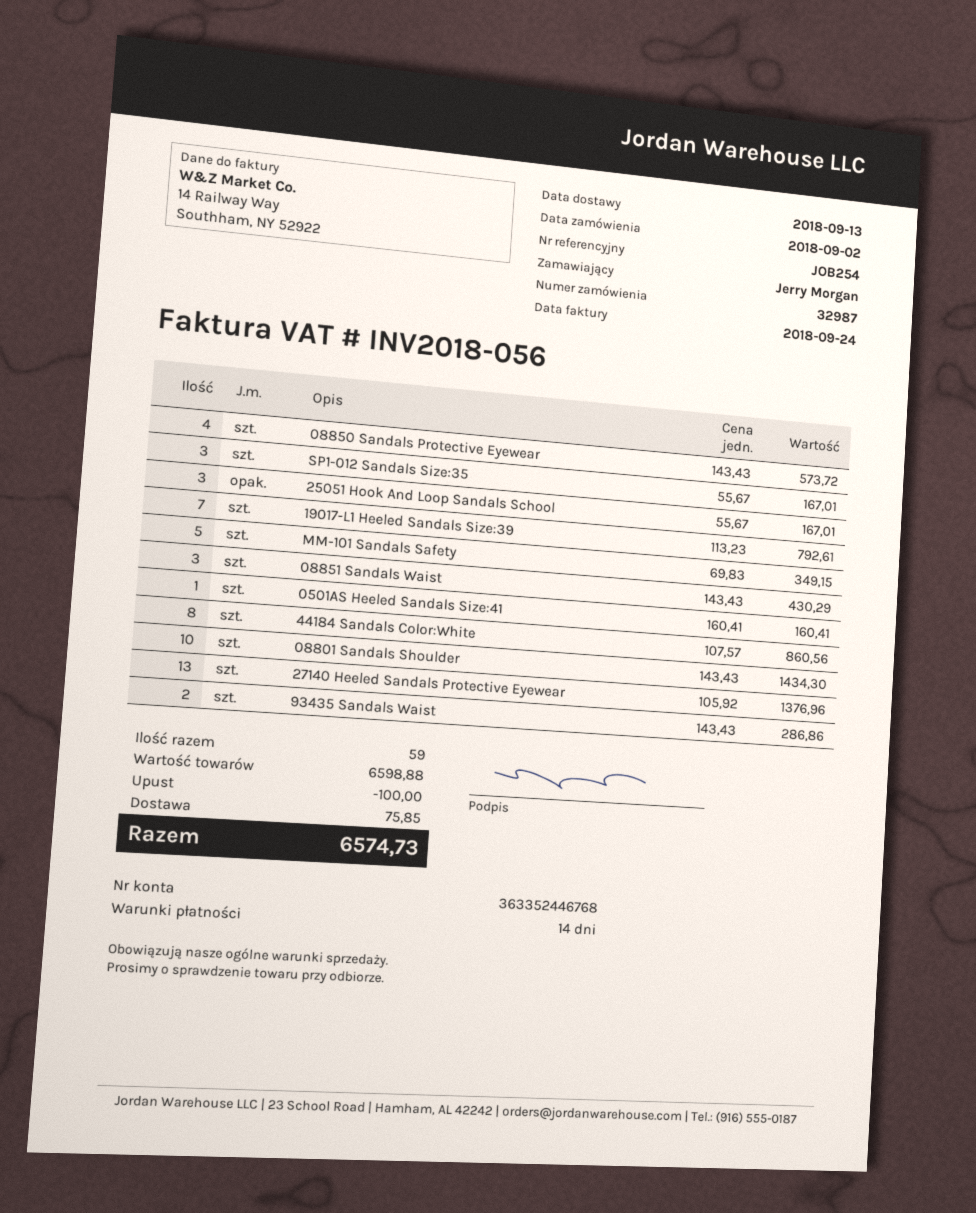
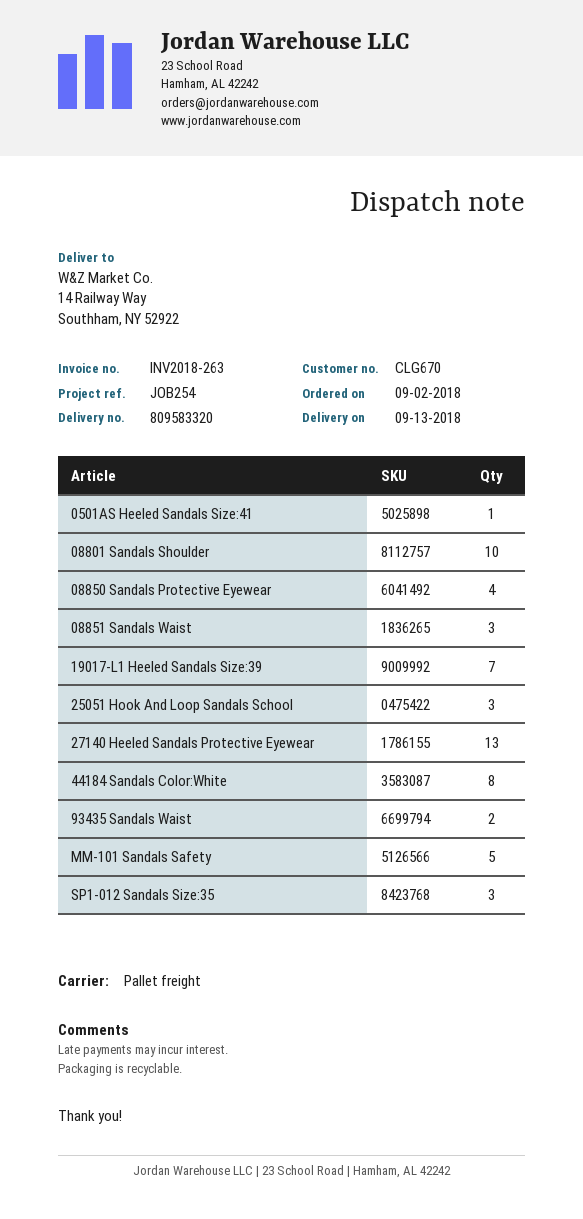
invoice number: INV2018-056 -> INV2018-263

